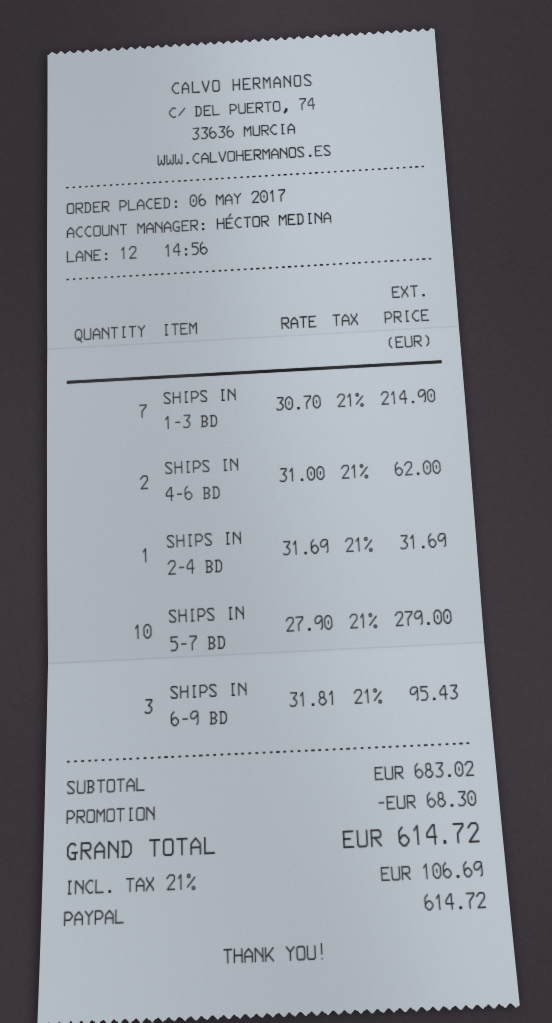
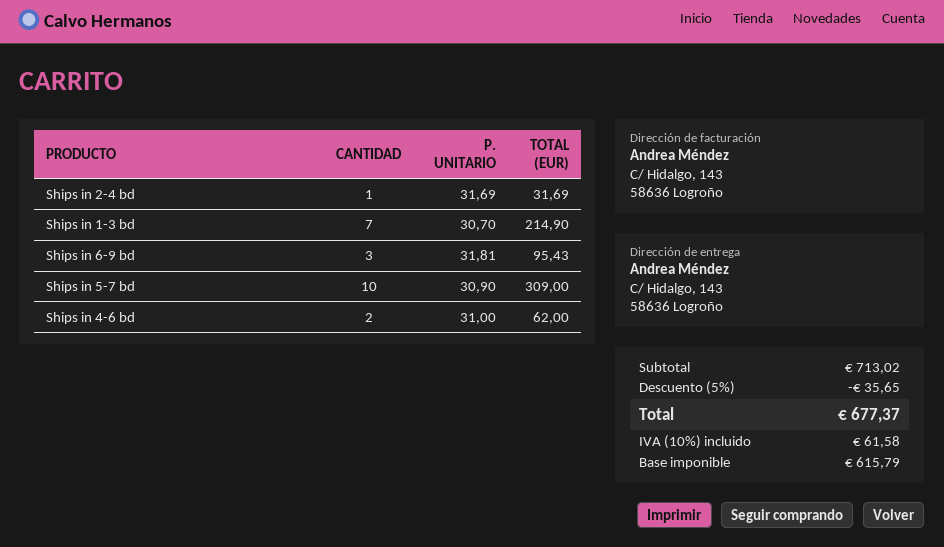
SHIPS IN 5-7 BD: 10 x 27.90 = 279.00 -> 10 x 30.90 = 309.00
subtotal: 683.02 -> 713.02
discount: 68.30 -> 35.65
tax: 21% = 106.69 -> 10% = 61.58
total: 614.72 -> 677.37

